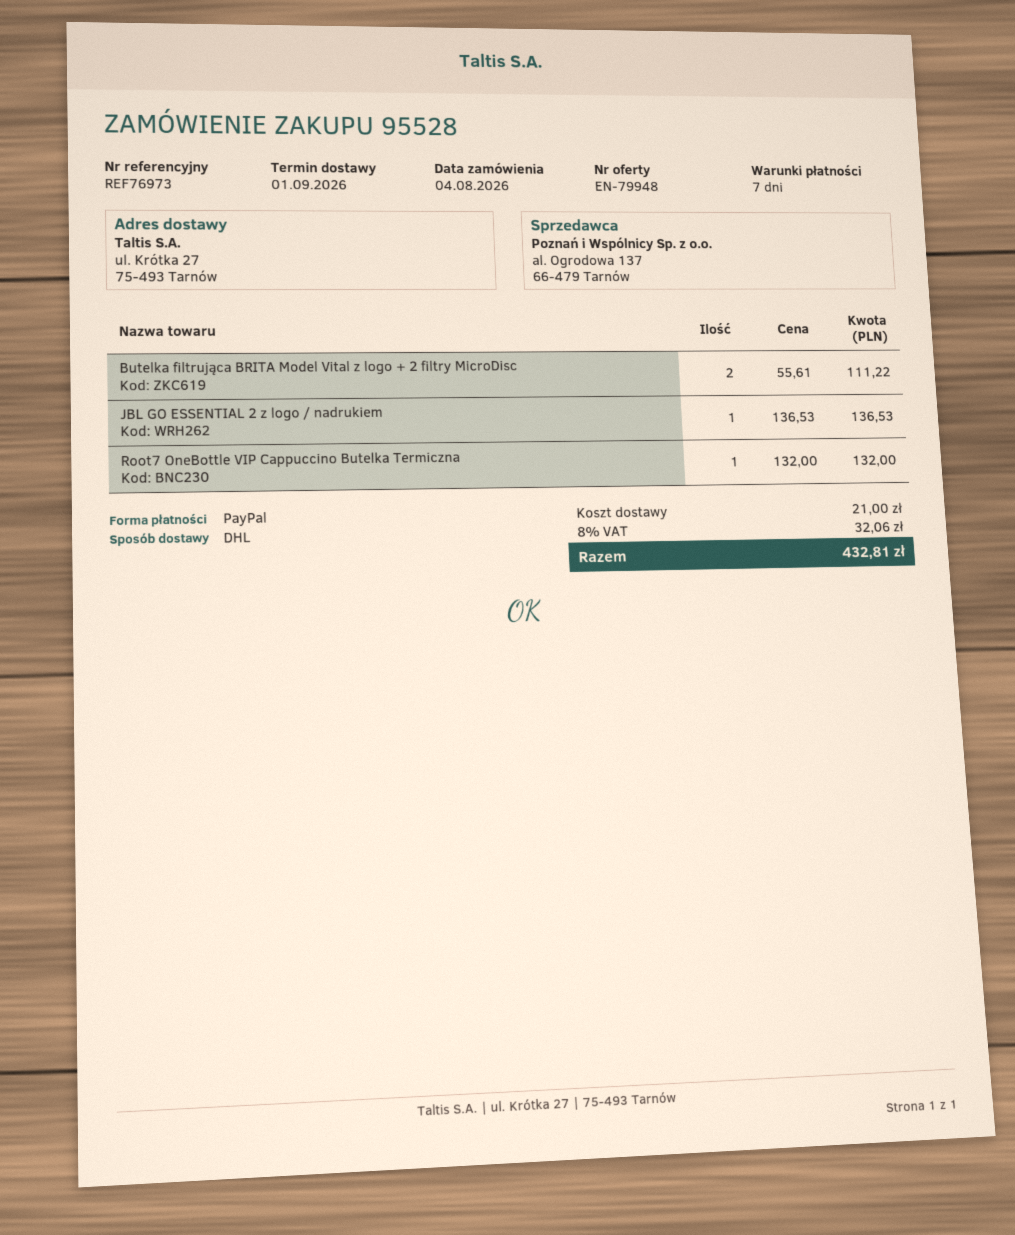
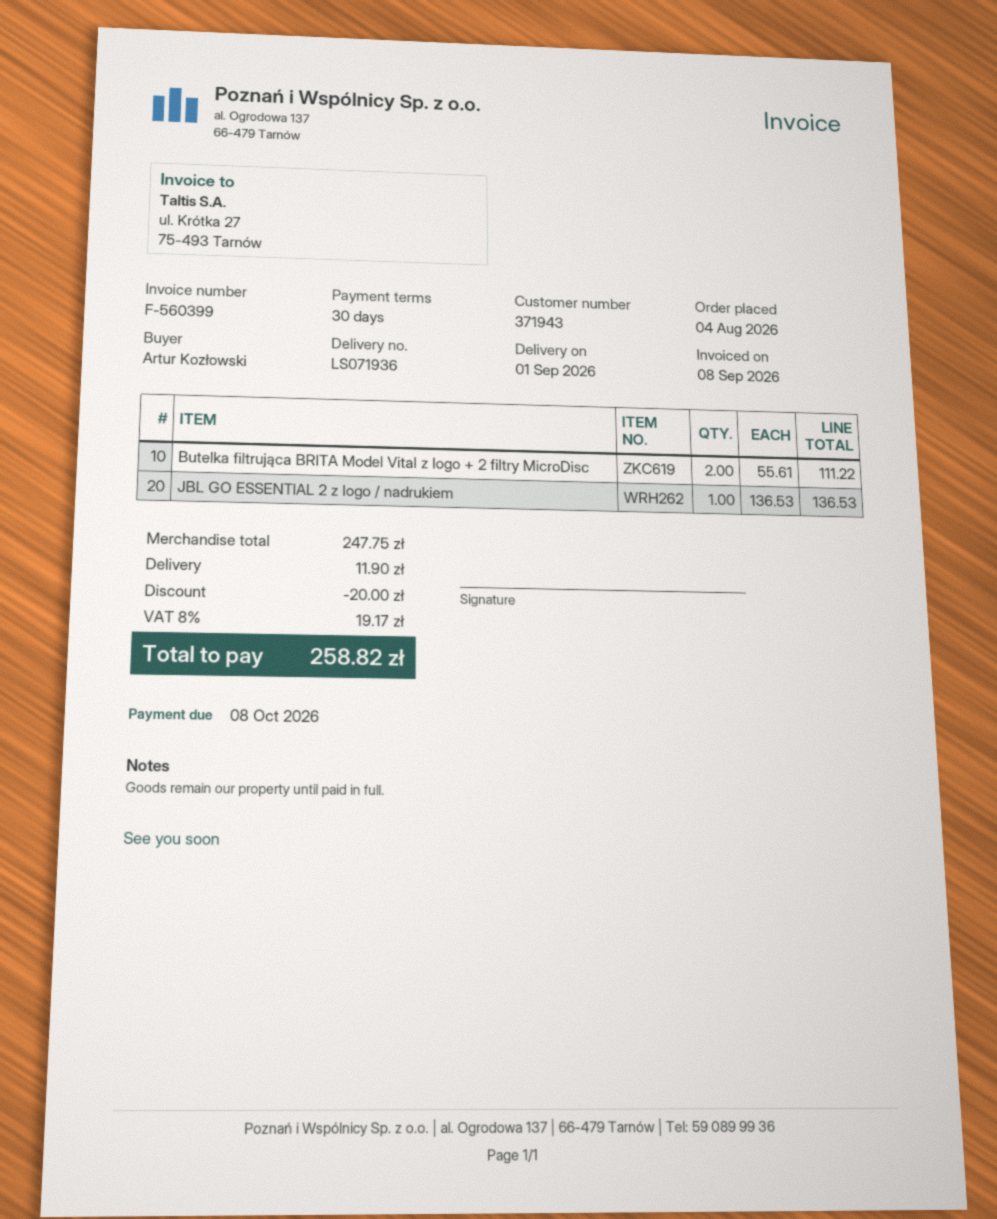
payment terms: 7 days -> 30 days
Root7 OneBottle VIP Cappuccino Butelka Termiczna: 1 x 132.00 = 132.00 -> none
discount: none -> 20.00
shipping: 21.00 -> 11.90
tax: 8% = 32.06 -> 8% = 19.17
total: 432.81 -> 258.82

